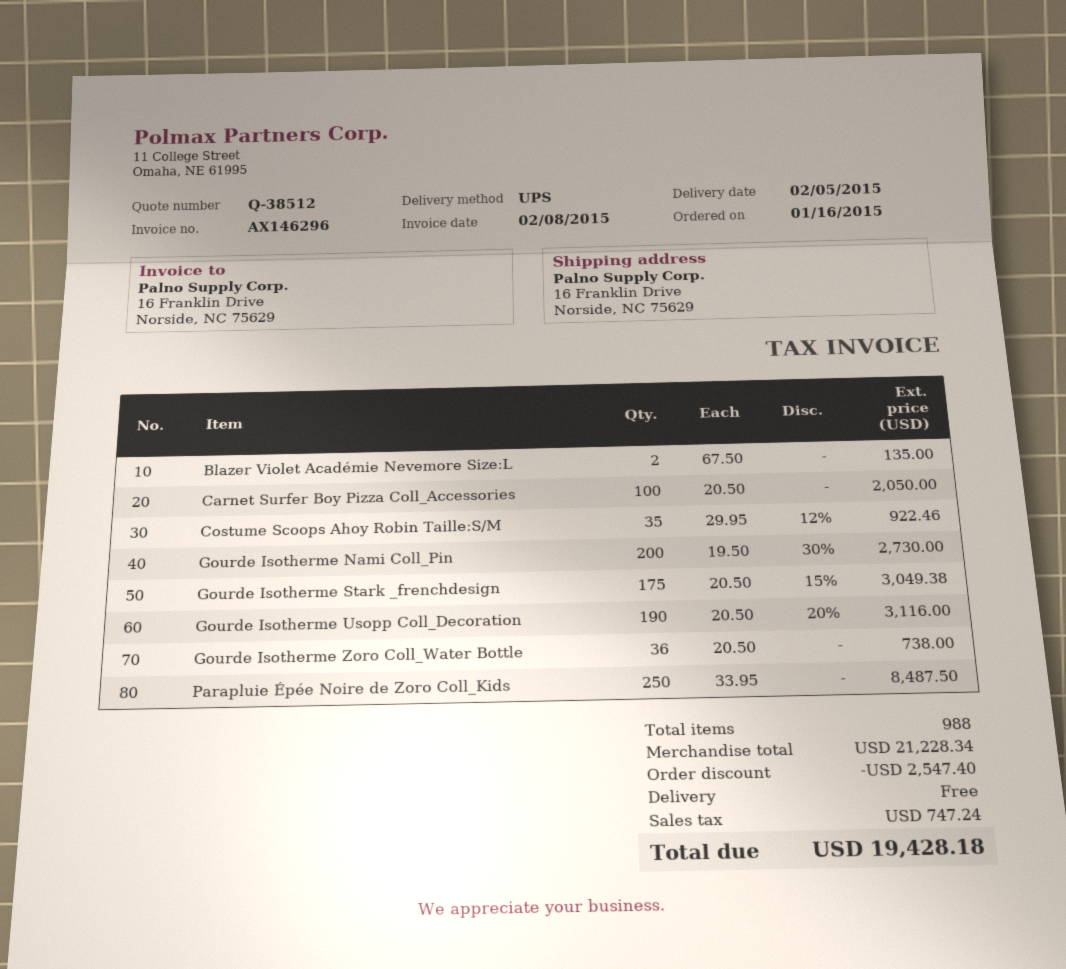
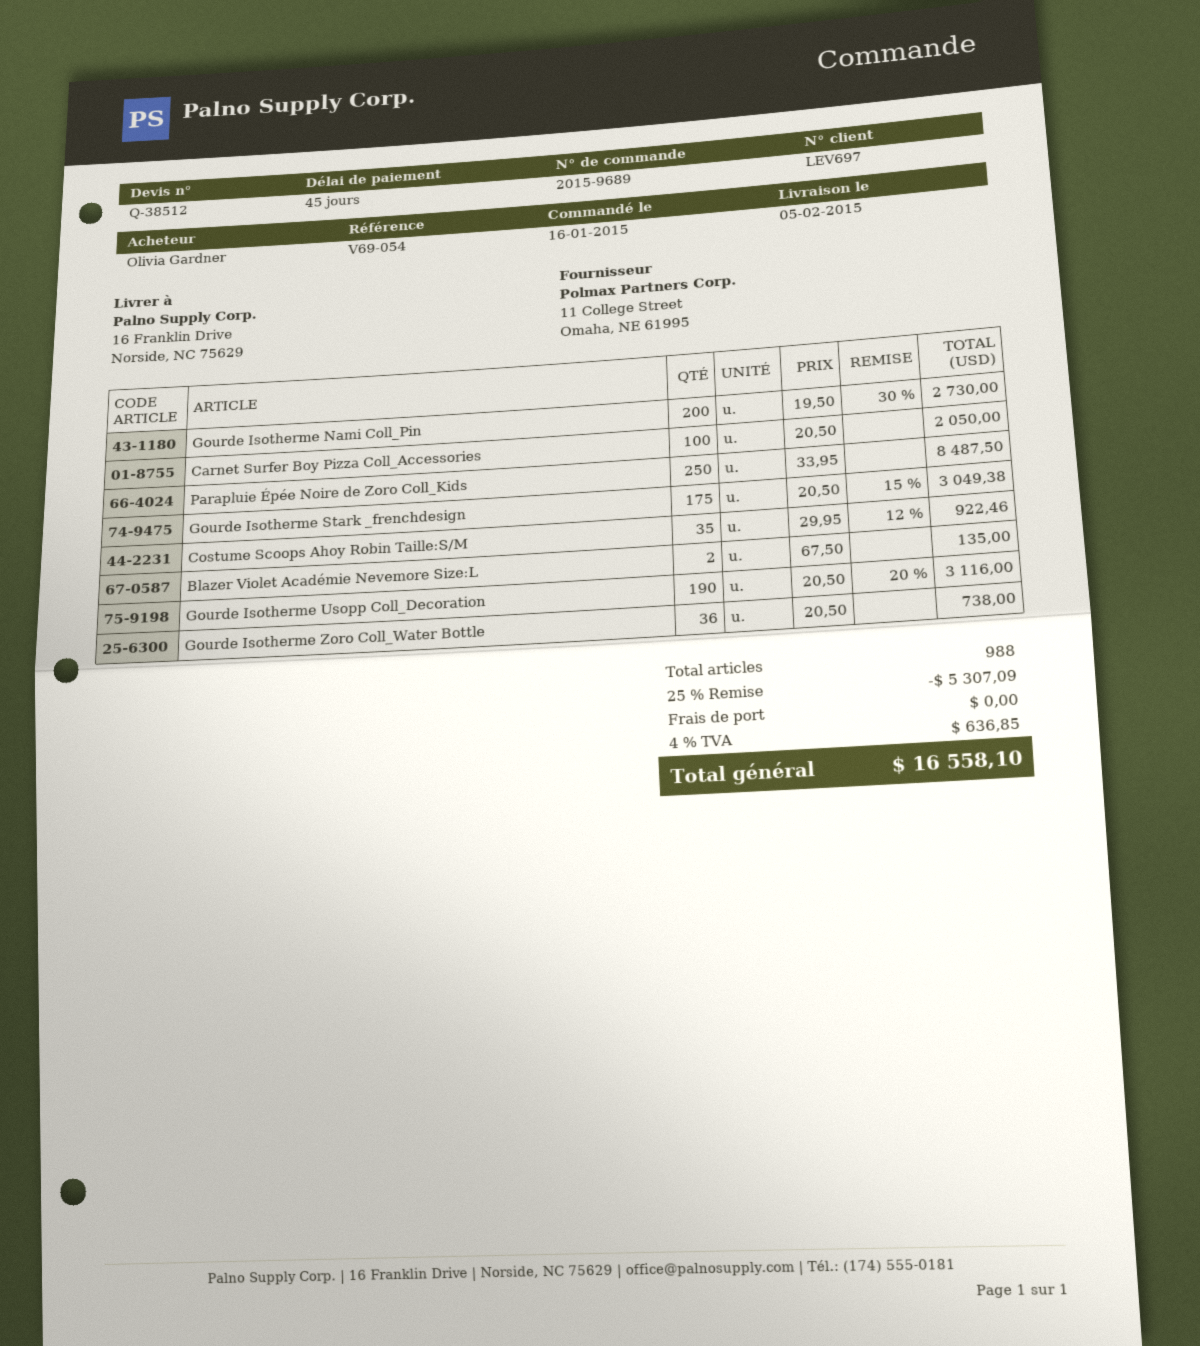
discount: 2547.40 -> 5307.09
tax: 747.24 -> 636.85
total: 19428.18 -> 16558.10

